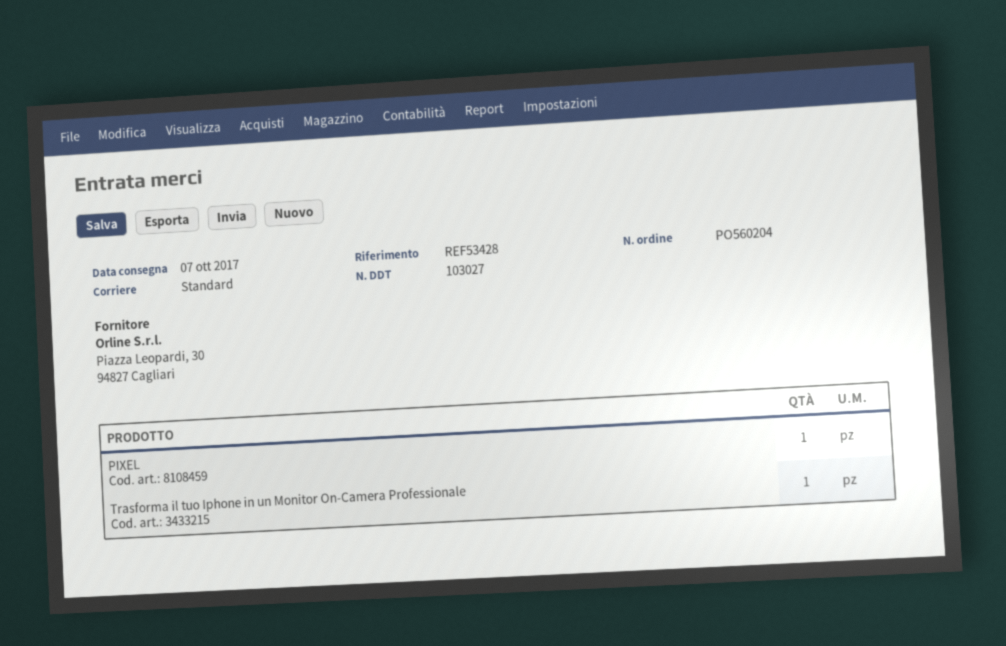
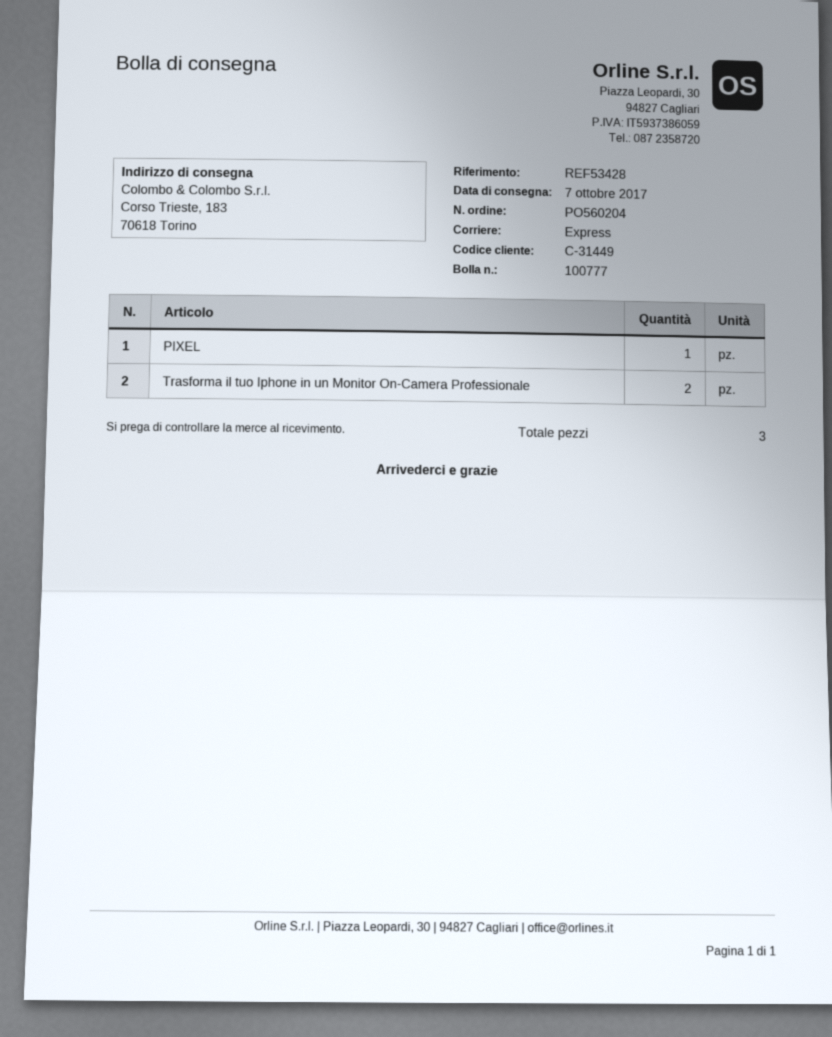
delivery note number: 103027 -> 100777
shipping method: standard -> express
Trasforma il tuo Iphone in un Monitor On-Camera Professionale: 1 -> 2

